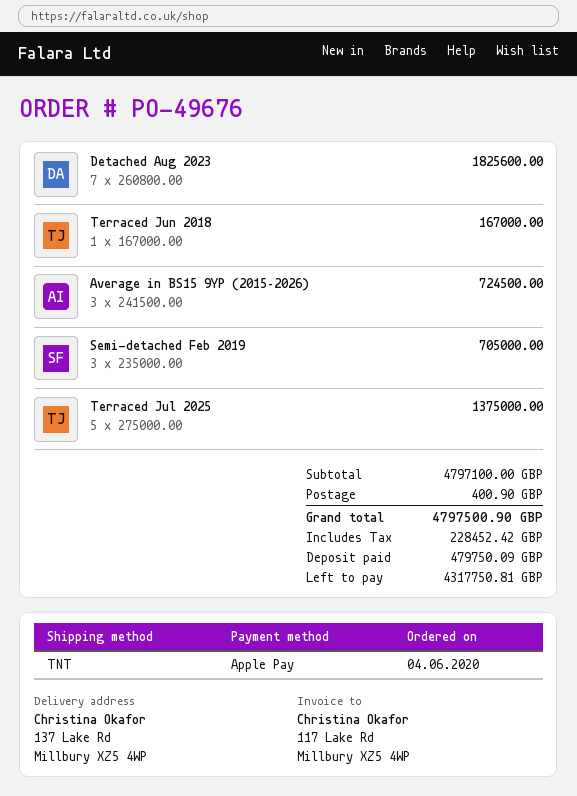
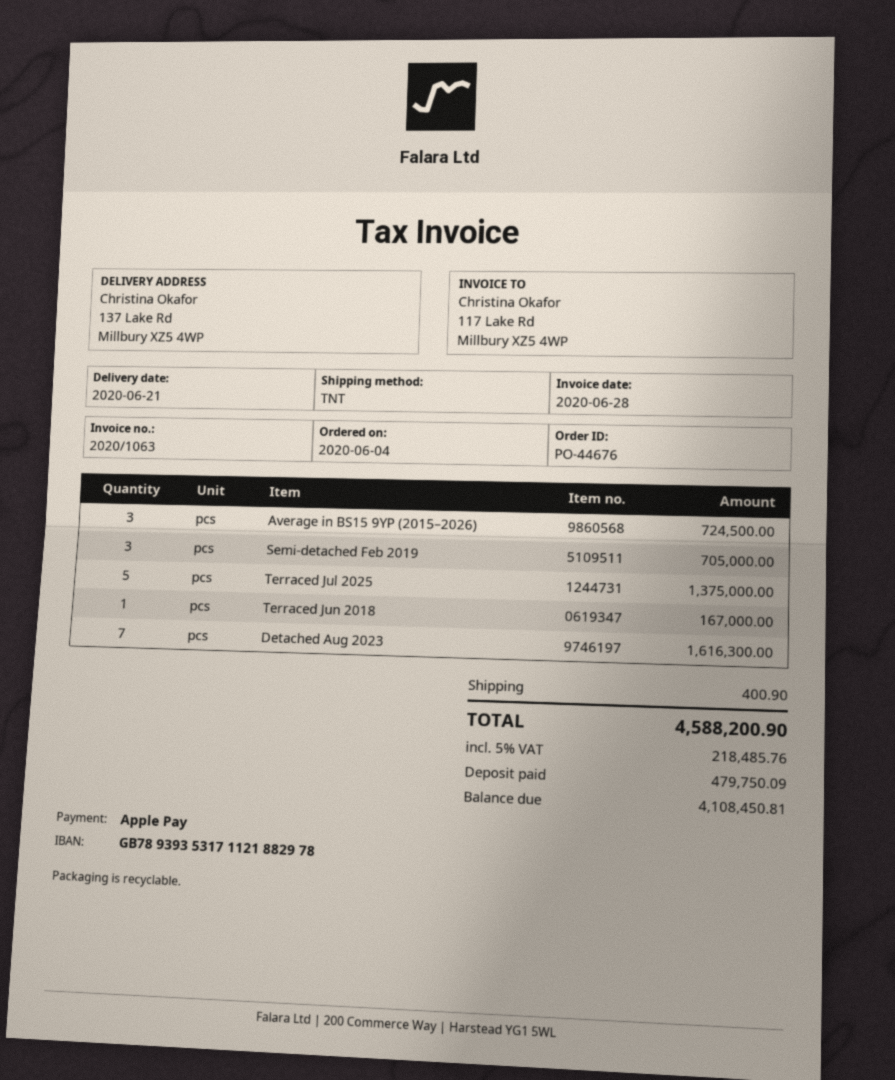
order number: PO-49676 -> PO-44676
Detached Aug 2023: 7 for 1825600.00 -> 7 for 1616300.00
tax: 228452.42 -> 218485.76
total: 4797500.90 -> 4588200.90
balance: 4317750.81 -> 4108450.81

